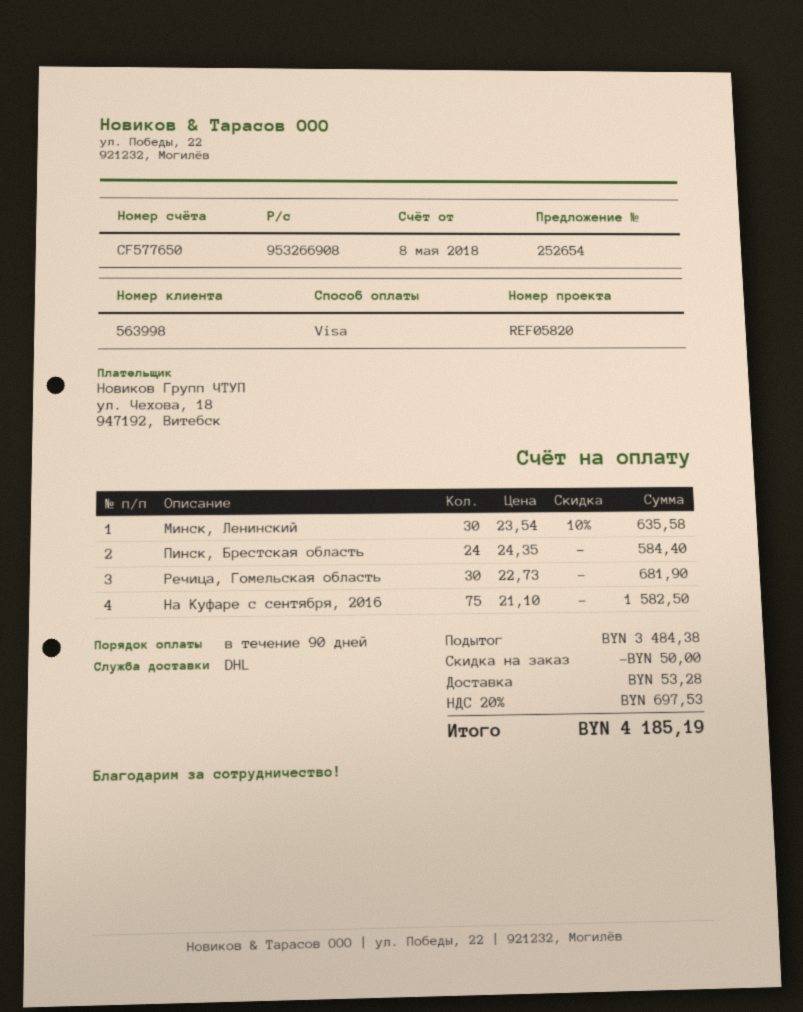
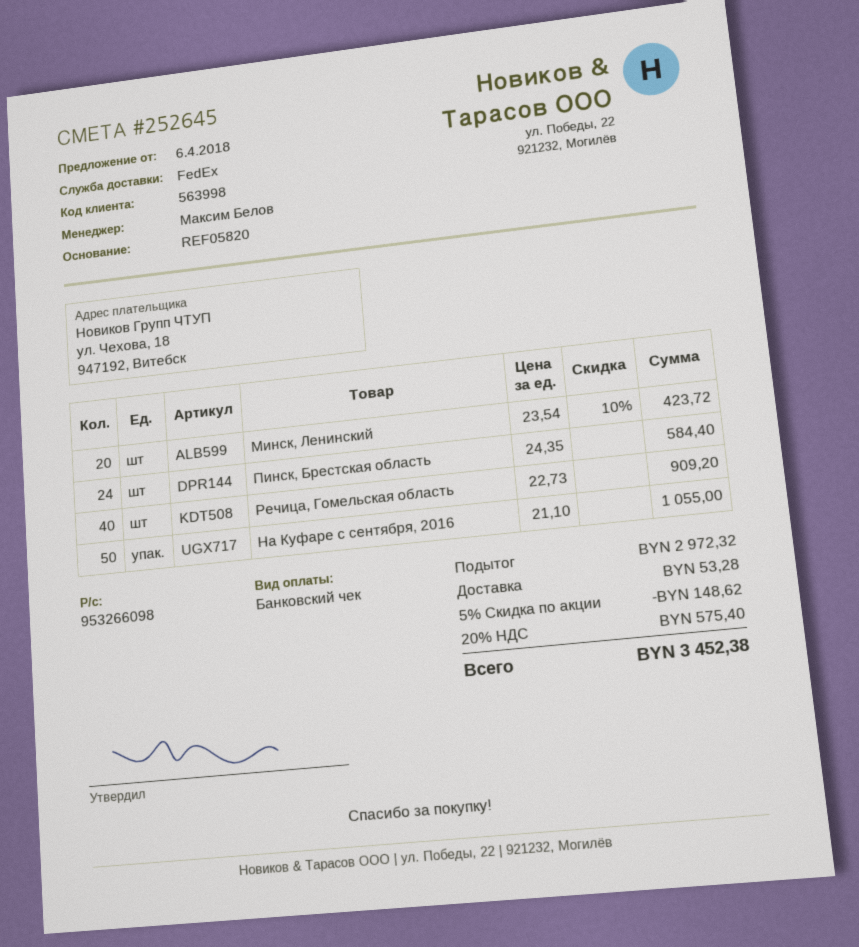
quote number: 252654 -> 252645
payment method: Visa -> cheque
bank account: 953266908 -> 953266098
shipping method: DHL -> FedEx
Минск, Ленинский: 30 x 23.54 - 10% = 635.58 -> 20 x 23.54 - 10% = 423.72
Речица, Гомельская область: 30 x 22.73 = 681.90 -> 40 x 22.73 = 909.20
На Куфаре с сентября, 2016: 75 x 21.10 = 1582.50 -> 50 x 21.10 = 1055.00
subtotal: 3484.38 -> 2972.32
discount: 50.00 -> 148.62
tax: 20% = 697.53 -> 20% = 575.40
total: 4185.19 -> 3452.38

